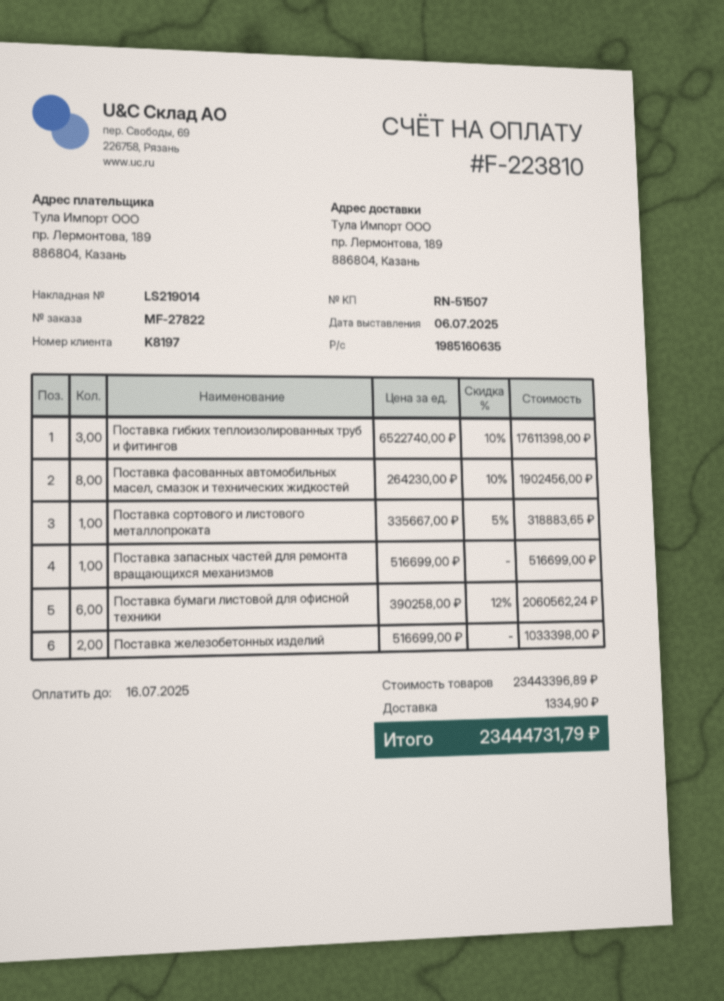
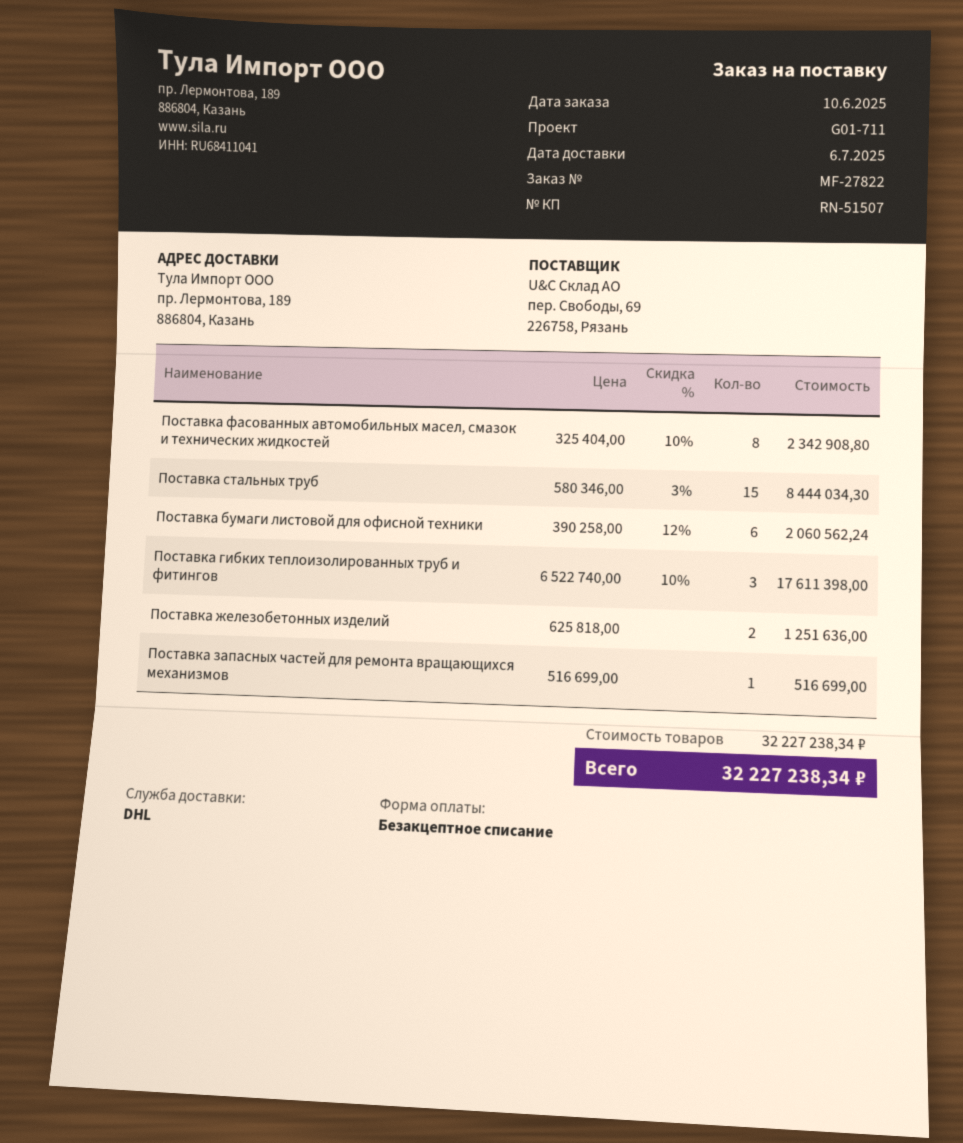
Поставка фасованных автомобильных масел, смазок и технических жидкостей: 8 x 264230.00 - 10% = 1902456.00 -> 8 x 325404.00 - 10% = 2342908.80
Поставка сортового и листового металлопроката: 1 x 335667.00 - 5% = 318883.65 -> none
Поставка железобетонных изделий: 2 x 516699.00 = 1033398.00 -> 2 x 625818.00 = 1251636.00
Поставка стальных труб: none -> 15 x 580346.00 - 3% = 8444034.30
subtotal: 23443396.89 -> 32227238.34
shipping: 1334.90 -> none
total: 23444731.79 -> 32227238.34

